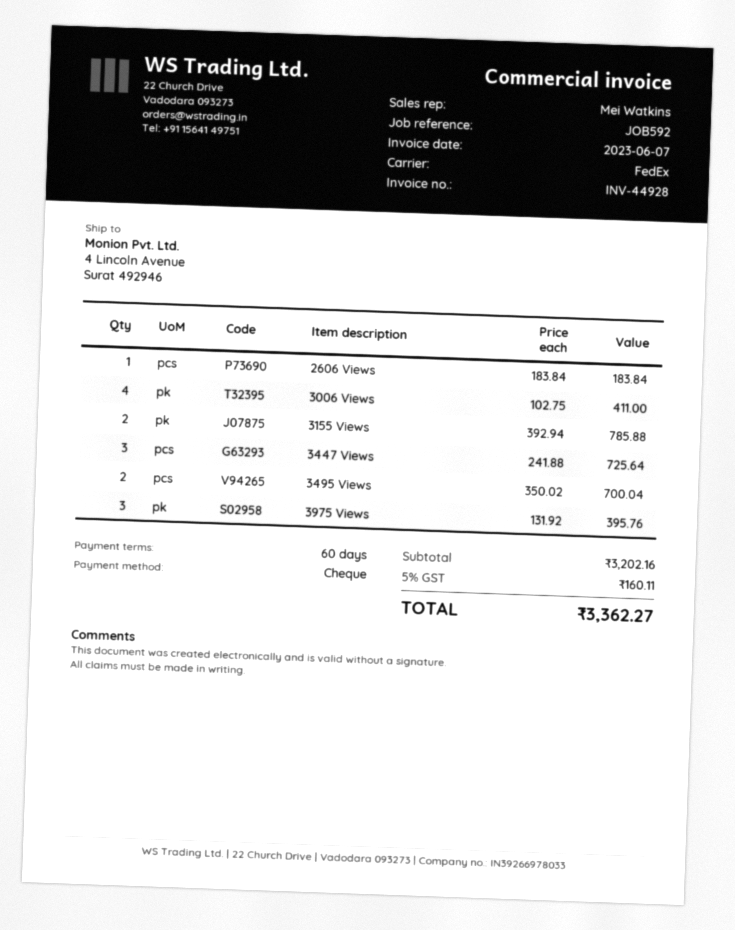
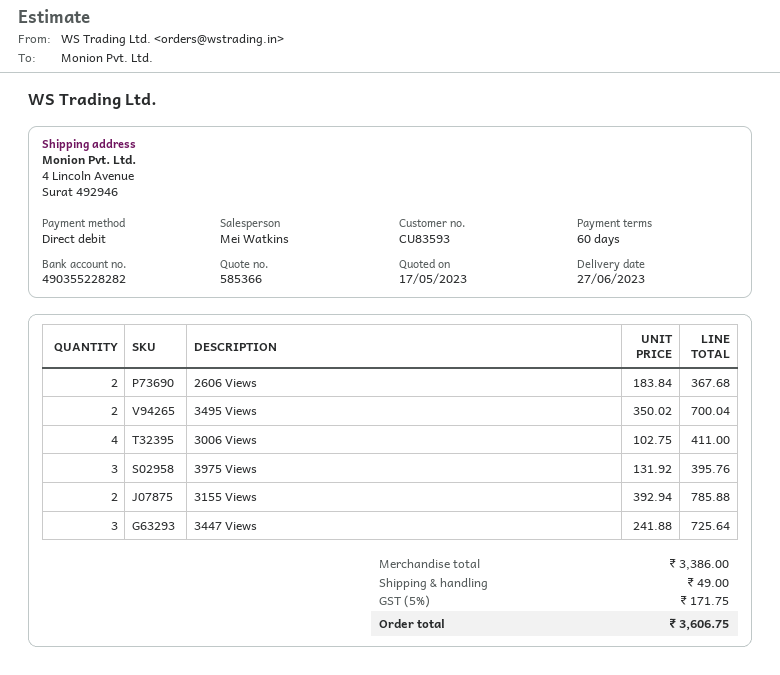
payment method: cheque -> direct debit
2606 Views: 1 x 183.84 = 183.84 -> 2 x 183.84 = 367.68
subtotal: 3202.16 -> 3386.00
shipping: none -> 49.00
tax: 5% = 160.11 -> 5% = 171.75
total: 3362.27 -> 3606.75

